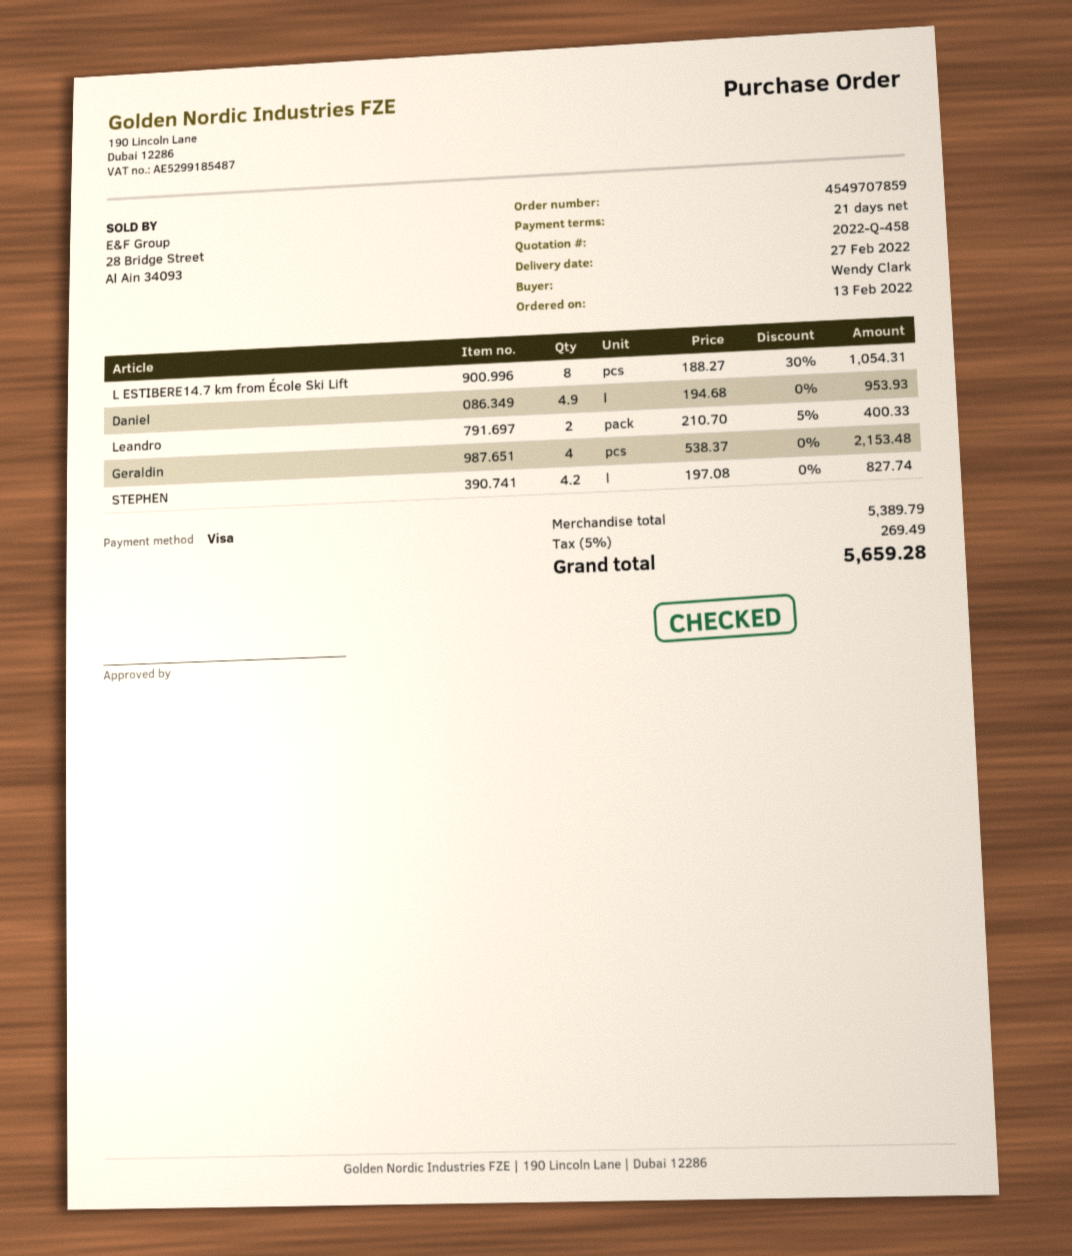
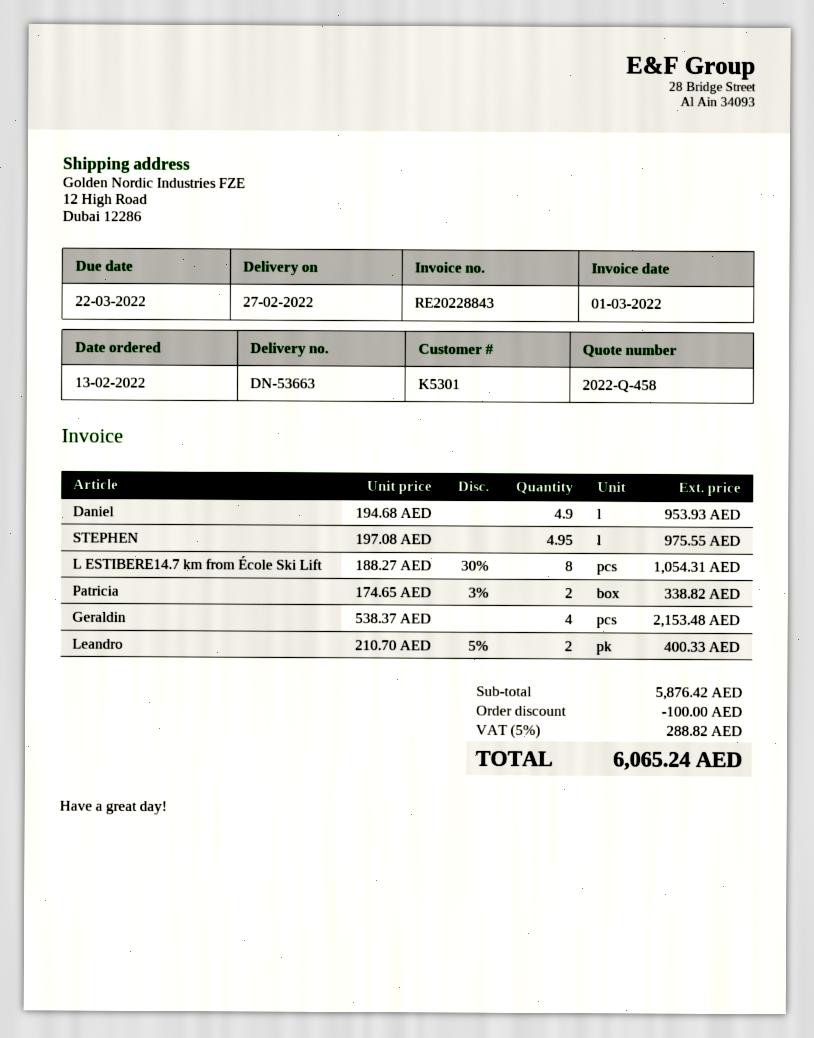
STEPHEN: 4.2 x 197.08 = 827.74 -> 4.95 x 197.08 = 975.55
Patricia: none -> 2 x 174.65 - 3% = 338.82
subtotal: 5389.79 -> 5876.42
discount: none -> 100.00
tax: 5% = 269.49 -> 5% = 288.82
total: 5659.28 -> 6065.24

